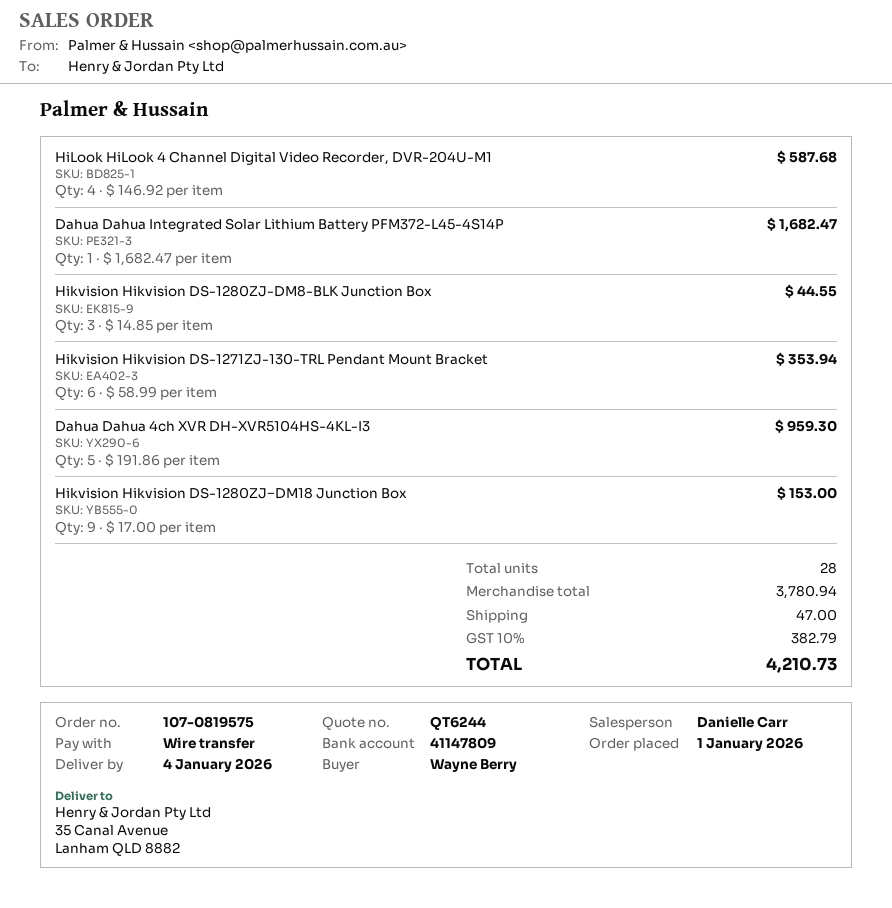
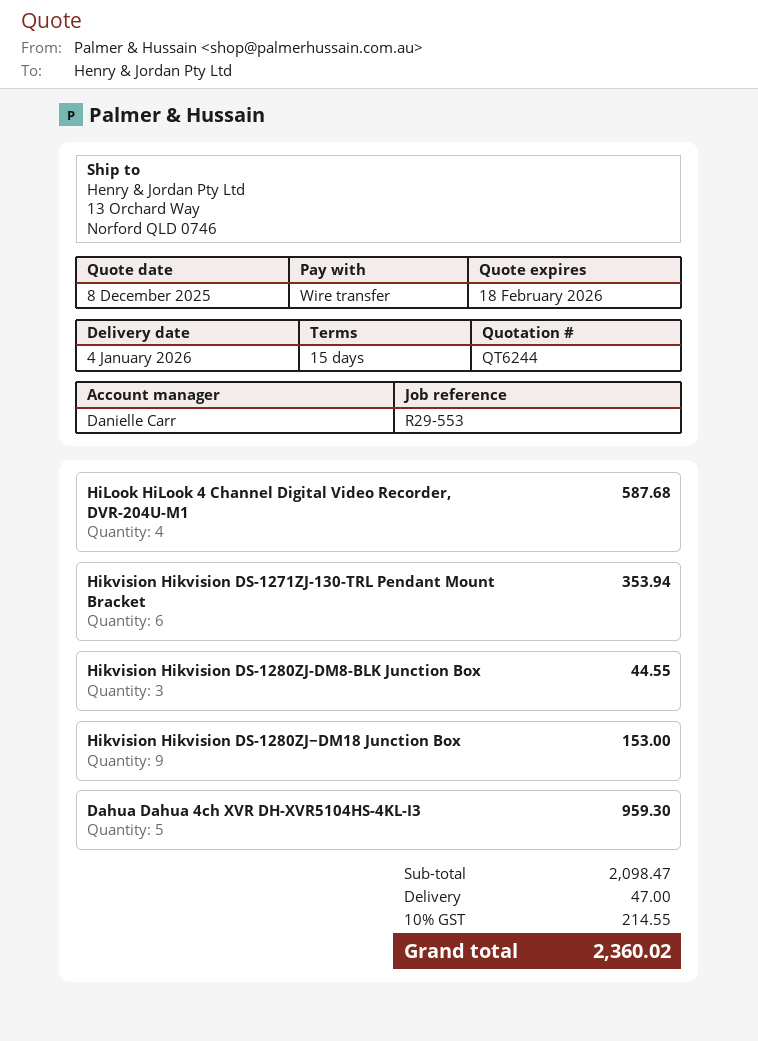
ship to: 35 Canal Avenue, Lanham QLD 8882 -> 13 Orchard Way, Norford QLD 0746
Dahua Dahua Integrated Solar Lithium Battery PFM372-L45-4S14P: 1 for 1682.47 -> none
subtotal: 3780.94 -> 2098.47
tax: 10% = 382.79 -> 10% = 214.55
total: 4210.73 -> 2360.02

